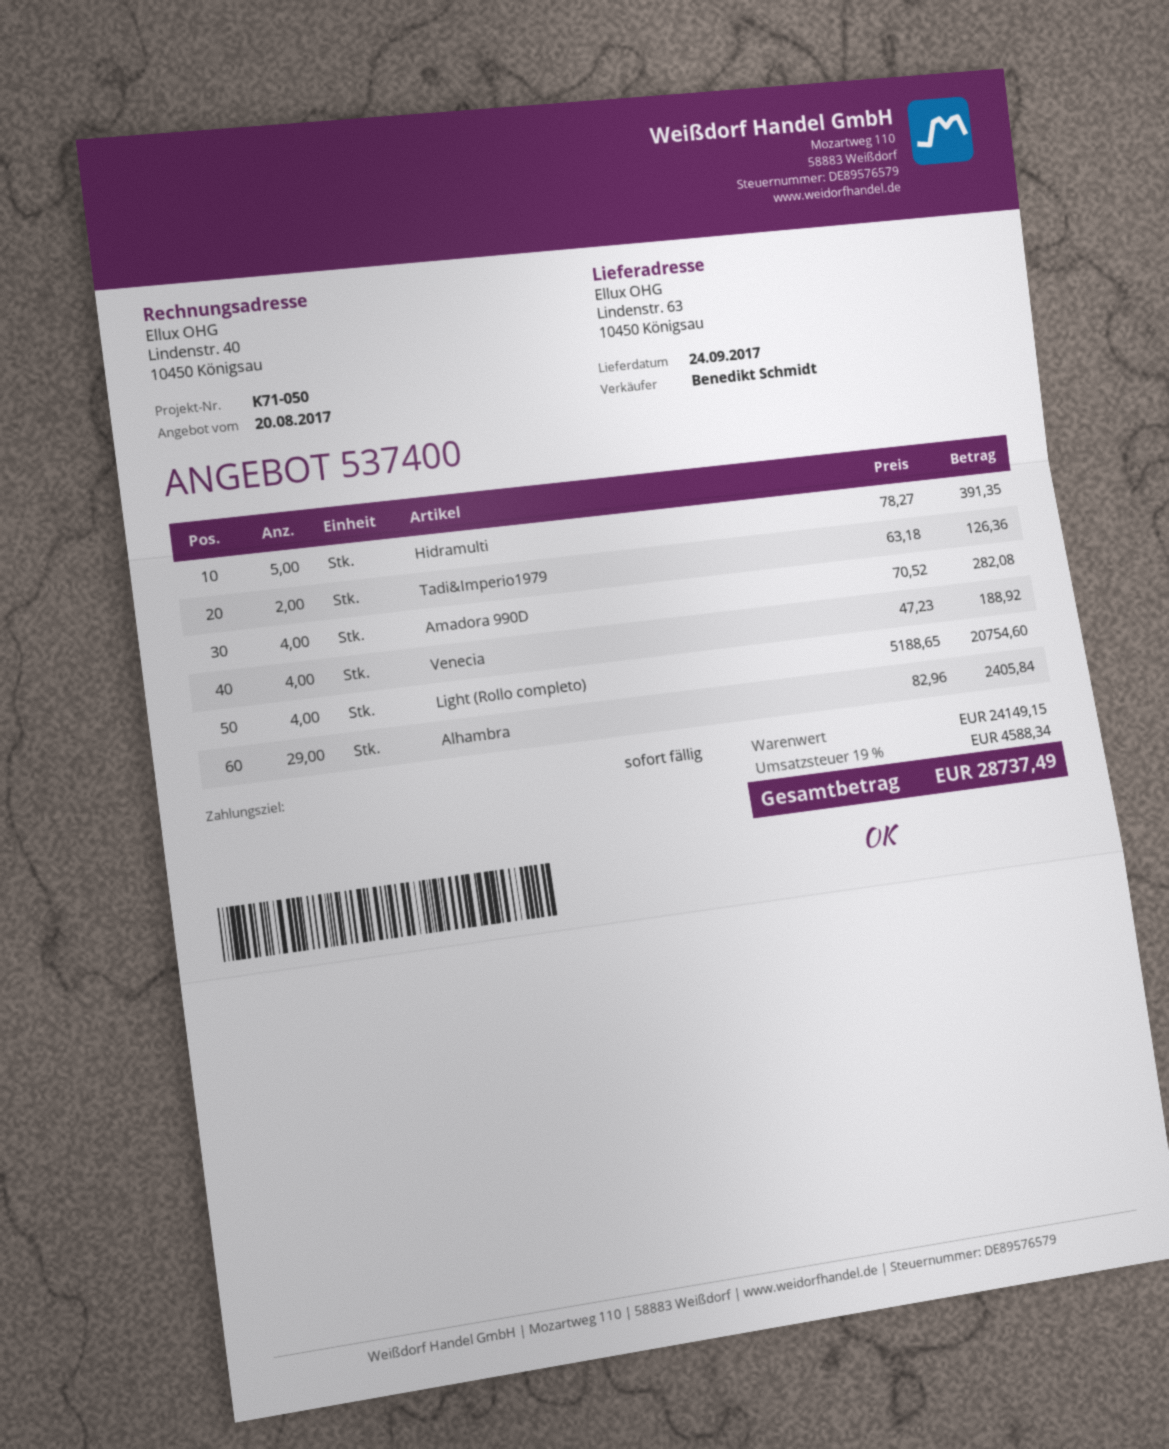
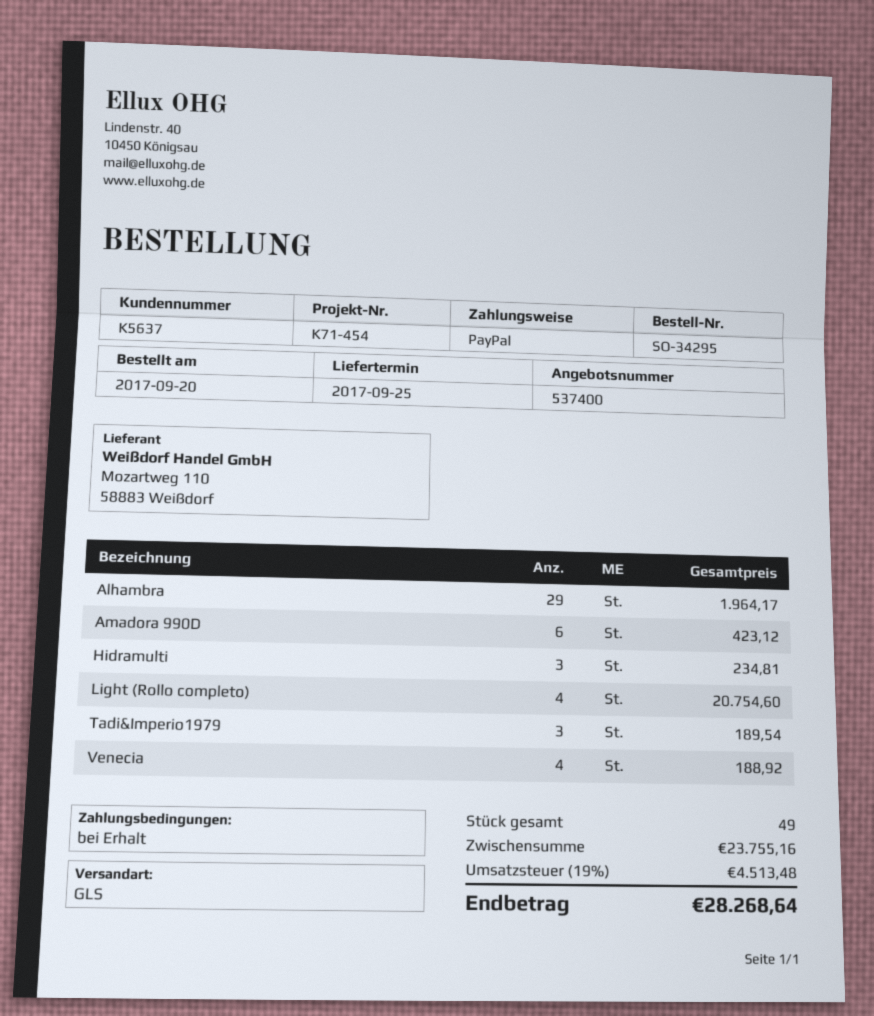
delivery date: 2017-09-24 -> 2017-09-25
reference: K71-050 -> K71-454
Hidramulti: 5 for 391.35 -> 3 for 234.81
Tadi&Imperio1979: 2 for 126.36 -> 3 for 189.54
Amadora 990D: 4 for 282.08 -> 6 for 423.12
Alhambra: 29 for 2405.84 -> 29 for 1964.17
subtotal: 24149.15 -> 23755.16
tax: 19% = 4588.34 -> 19% = 4513.48
total: 28737.49 -> 28268.64

